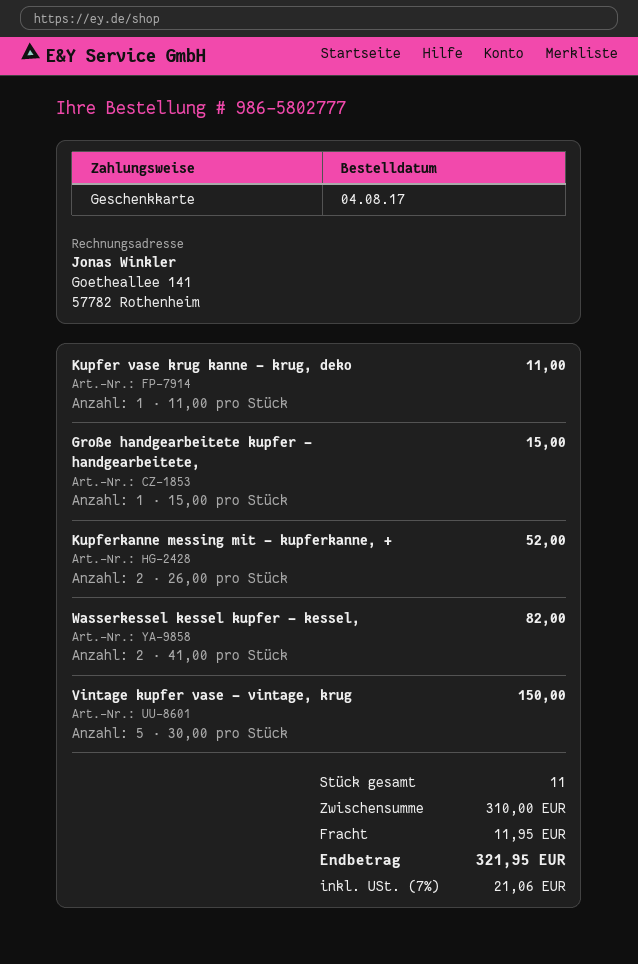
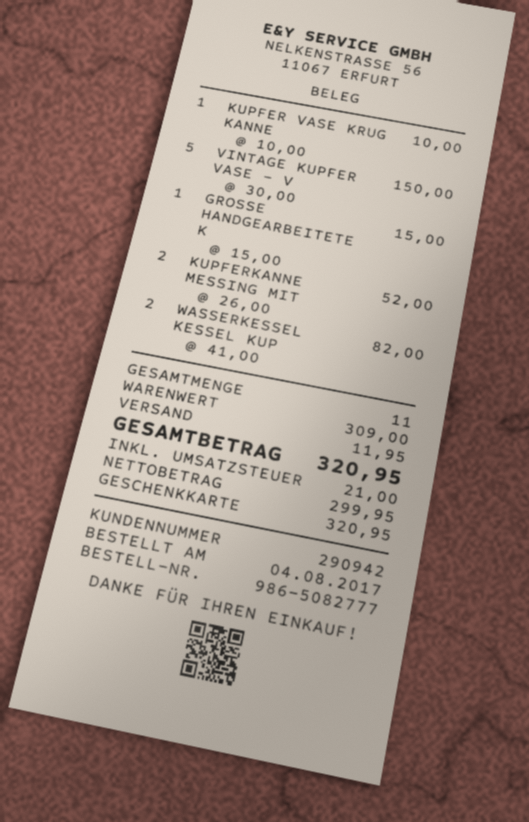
order number: 986-5802777 -> 986-5082777
Kupfer vase krug kanne - krug, deko: 1 x 11.00 = 11.00 -> 1 x 10.00 = 10.00
subtotal: 310.00 -> 309.00
tax: 21.06 -> 21.00
total: 321.95 -> 320.95

